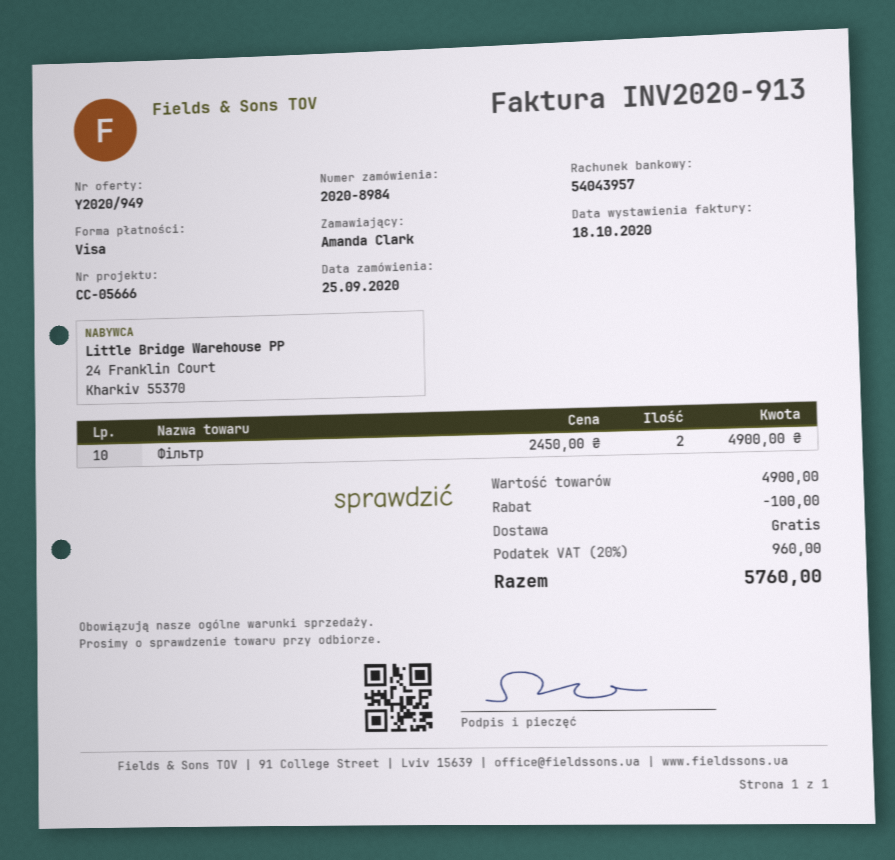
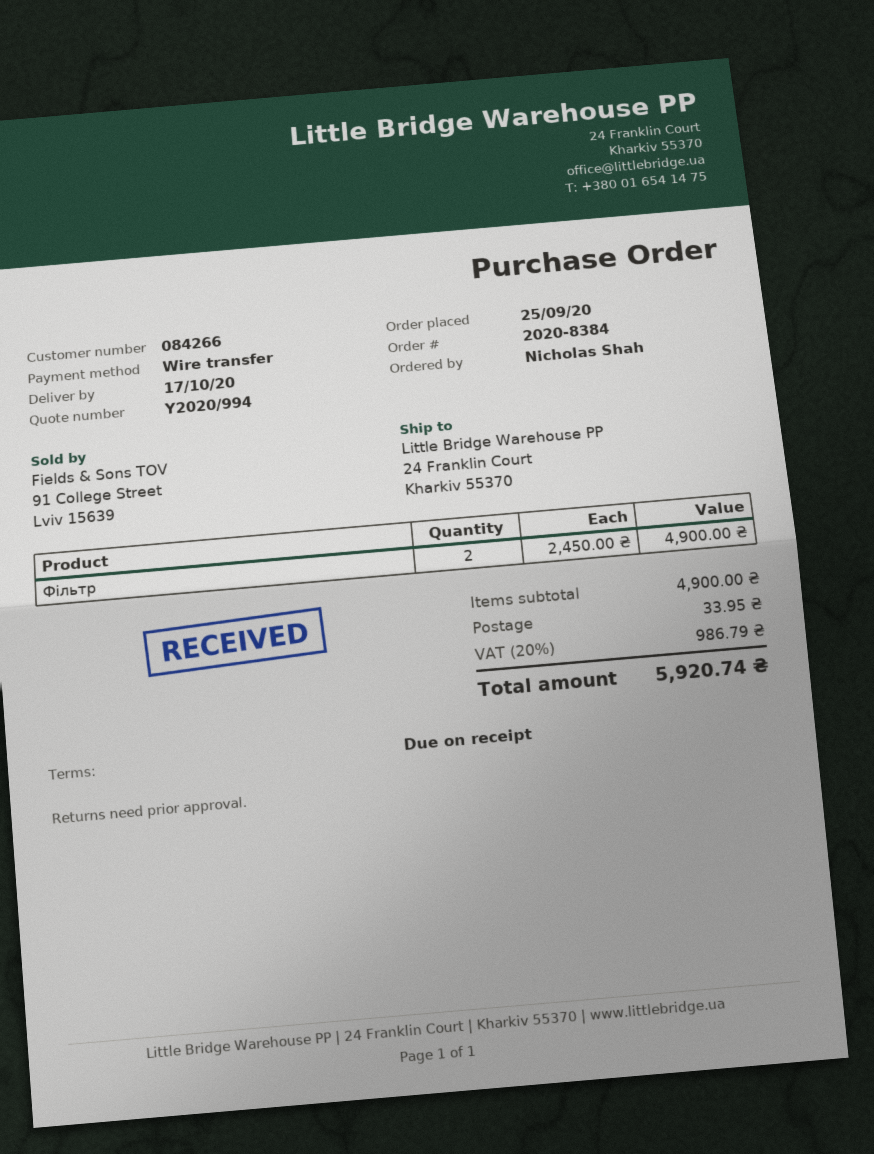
quote number: Y2020/949 -> Y2020/994
order number: 2020-8984 -> 2020-8384
ordered by: Amanda Clark -> Nicholas Shah
payment method: Visa -> bank transfer
discount: 100.00 -> none
shipping: 0.00 -> 33.95
tax: 20% = 960.00 -> 20% = 986.79
total: 5760.00 -> 5920.74

